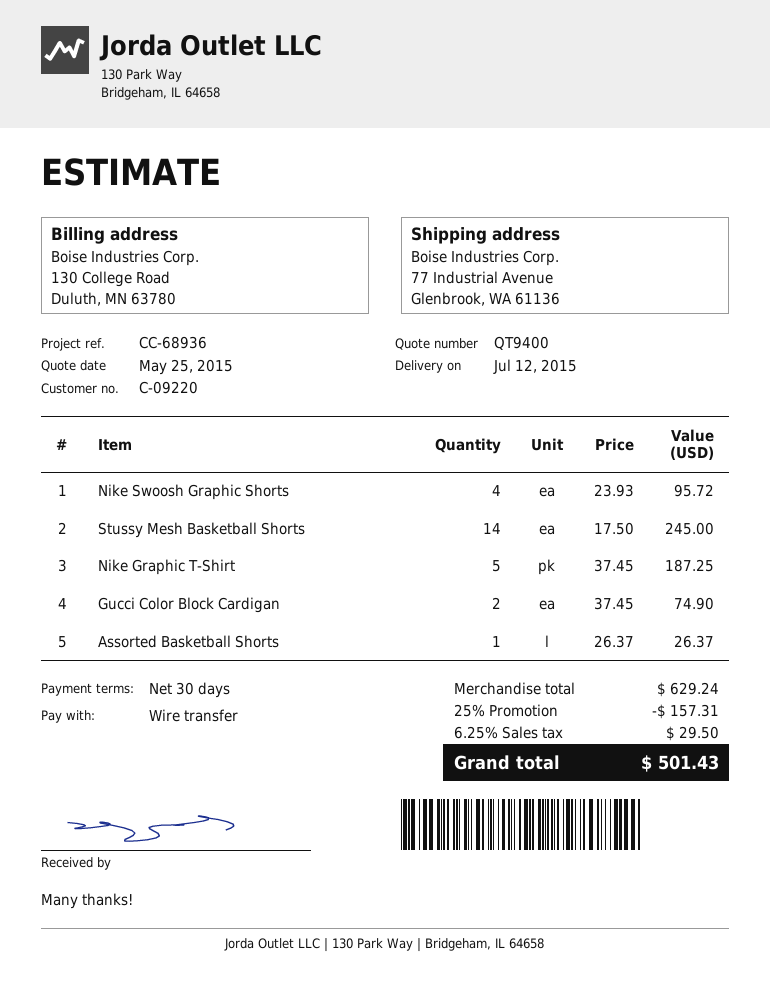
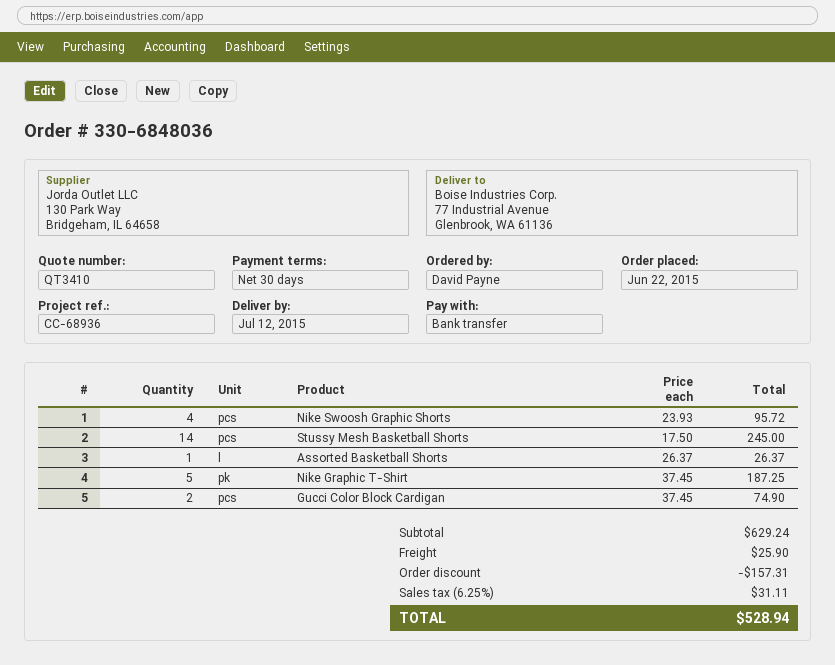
quote number: QT9400 -> QT3410
shipping: none -> 25.90
tax: 6.25% = 29.50 -> 6.25% = 31.11
total: 501.43 -> 528.94

